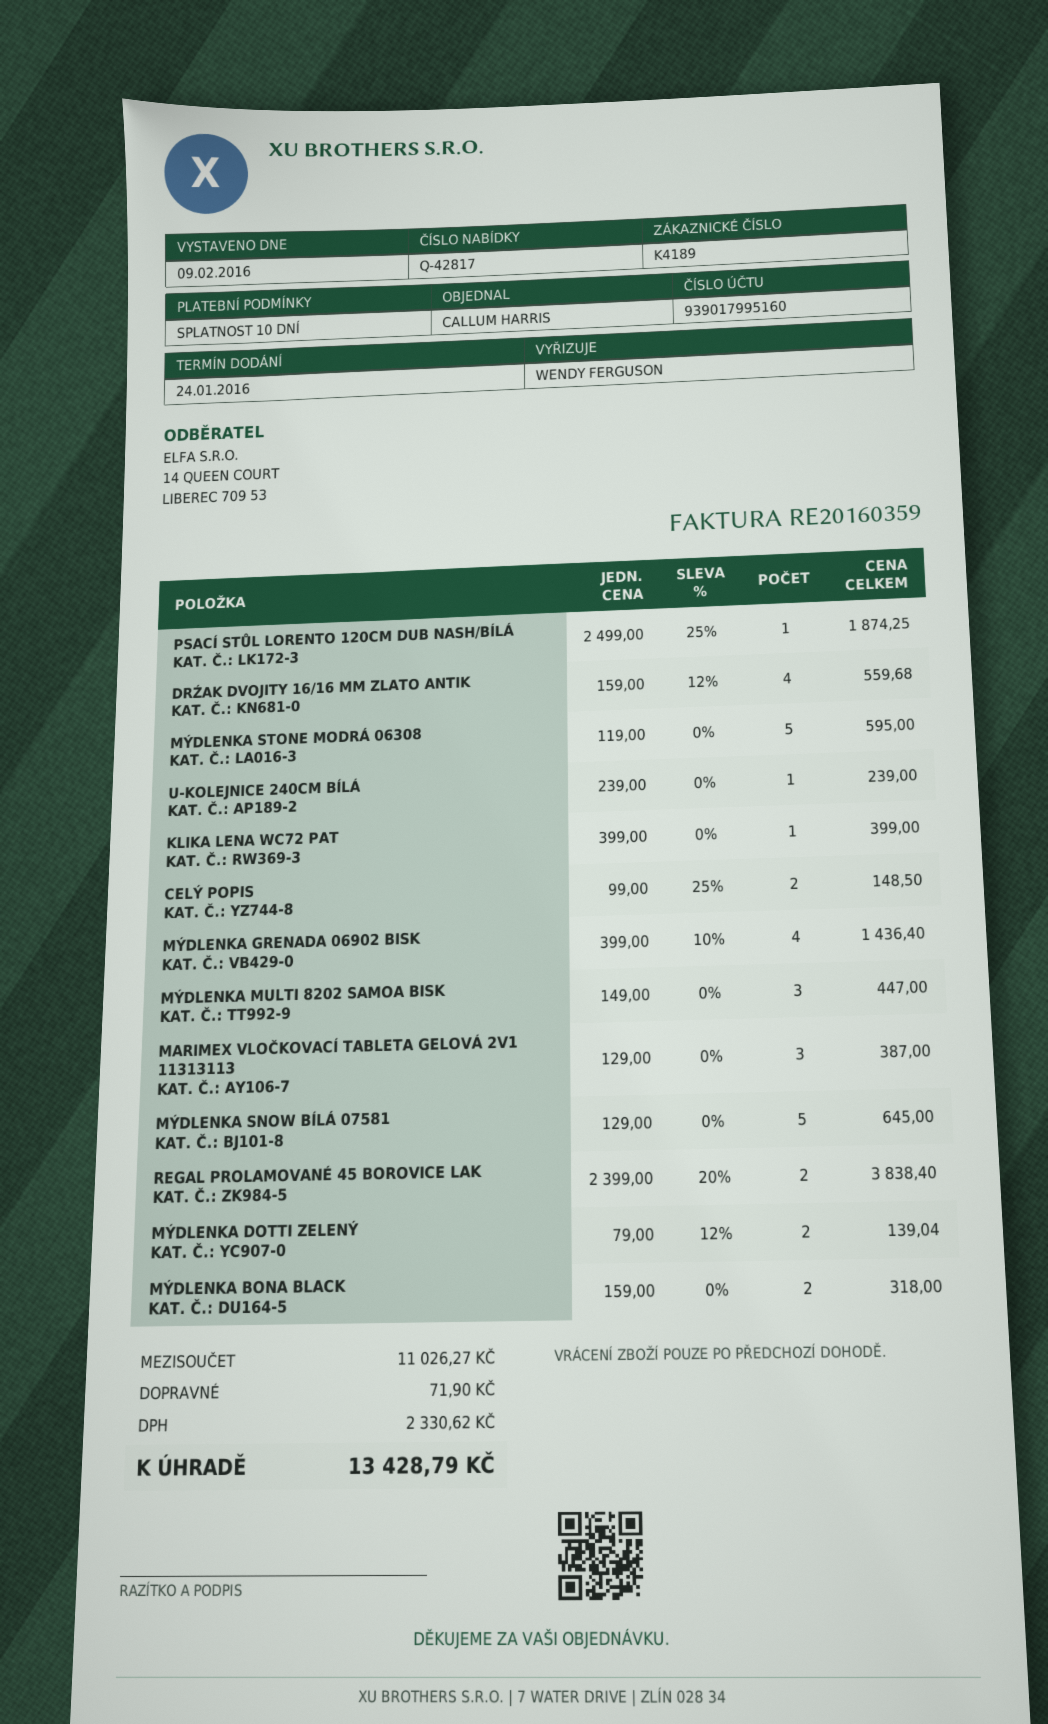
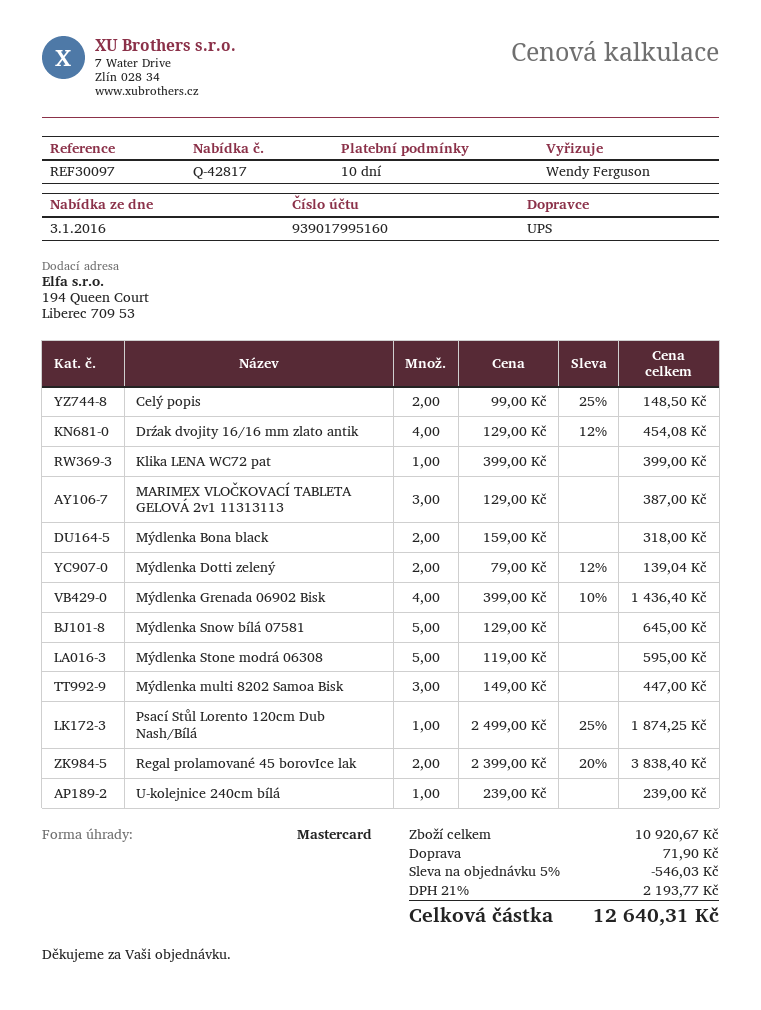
DRŹAK DVOJITY 16/16 MM ZLATO ANTIK: 4 x 159.00 - 12% = 559.68 -> 4 x 129.00 - 12% = 454.08
subtotal: 11026.27 -> 10920.67
discount: none -> 5% = 546.03
tax: 2330.62 -> 2193.77
total: 13428.79 -> 12640.31

